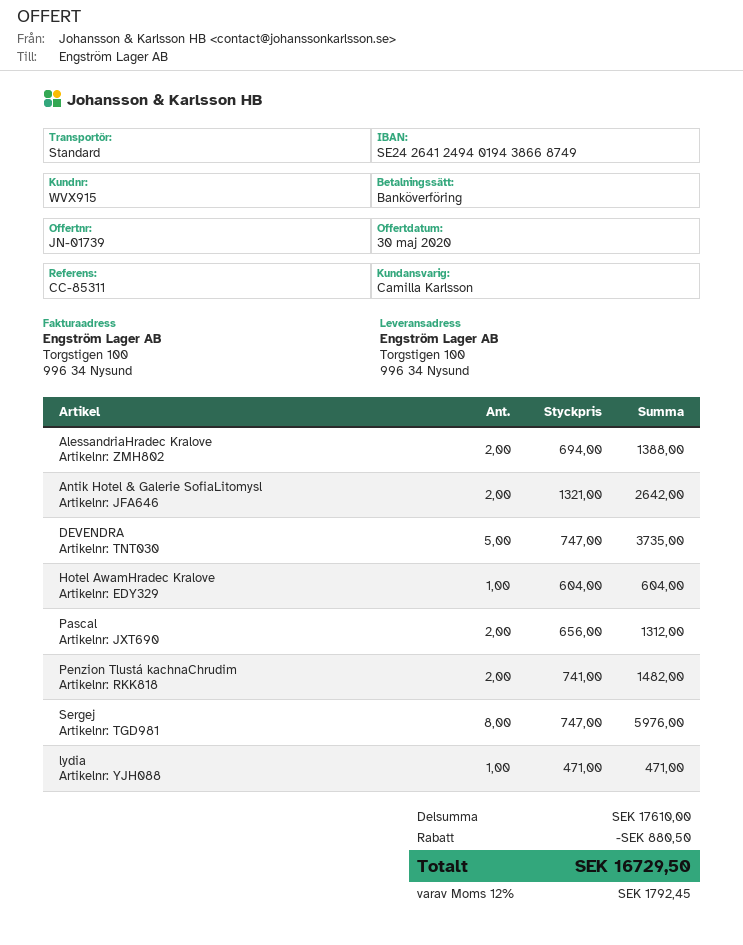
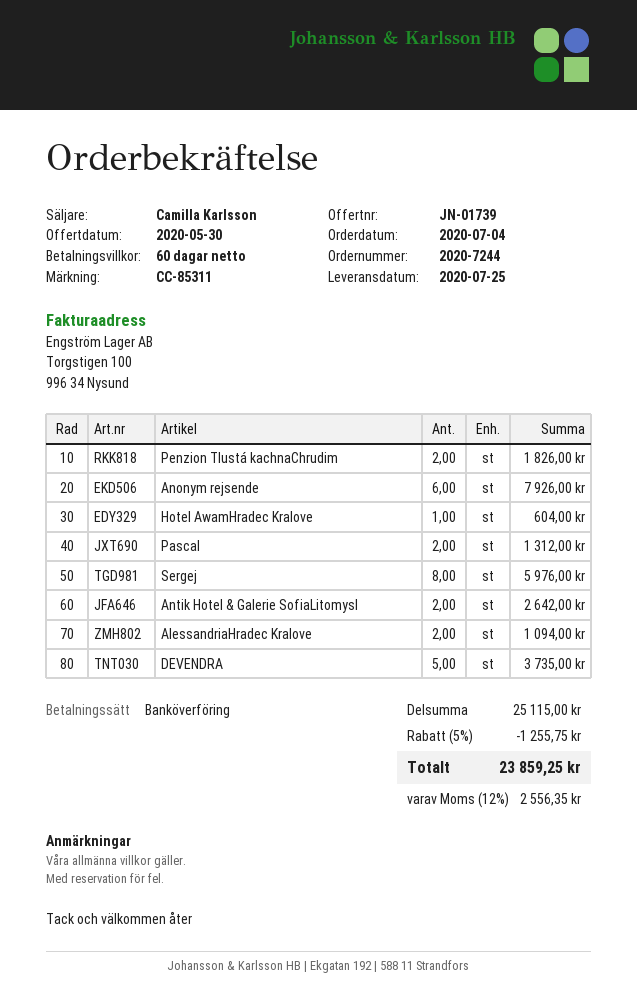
AlessandriaHradec Kralove: 2 for 1388.00 -> 2 for 1094.00
Penzion Tlustá kachnaChrudim: 2 for 1482.00 -> 2 for 1826.00
lydia: 1 for 471.00 -> none
Anonym rejsende: none -> 6 for 7926.00
subtotal: 17610.00 -> 25115.00
discount: 880.50 -> 1255.75
tax: 12% = 1792.45 -> 12% = 2556.35
total: 16729.50 -> 23859.25

